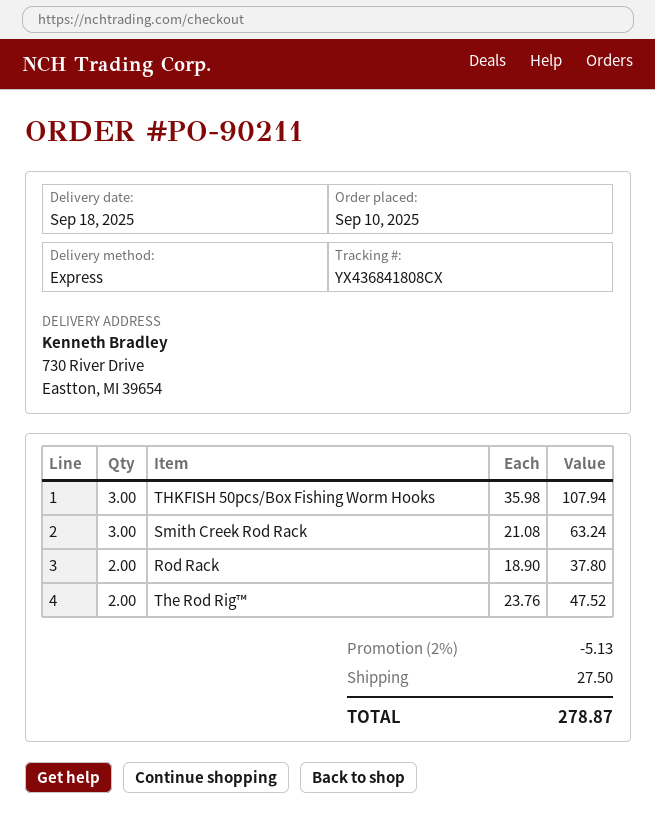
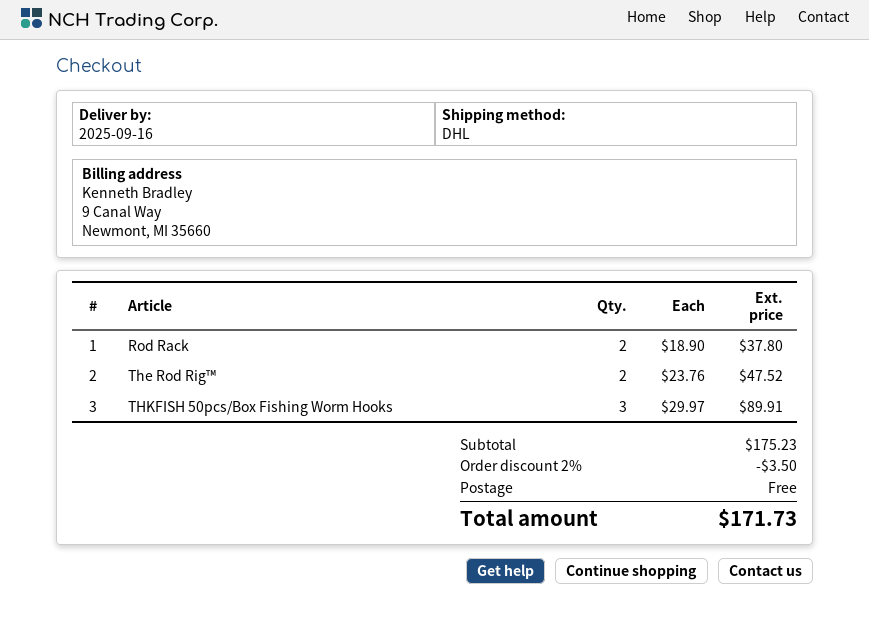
delivery date: 2025-09-18 -> 2025-09-16
shipping method: express -> DHL
THKFISH 50pcs/Box Fishing Worm Hooks: 3 x 35.98 = 107.94 -> 3 x 29.97 = 89.91
Smith Creek Rod Rack: 3 x 21.08 = 63.24 -> none
discount: 2% = 5.13 -> 2% = 3.50
shipping: 27.50 -> 0.00
total: 278.87 -> 171.73

